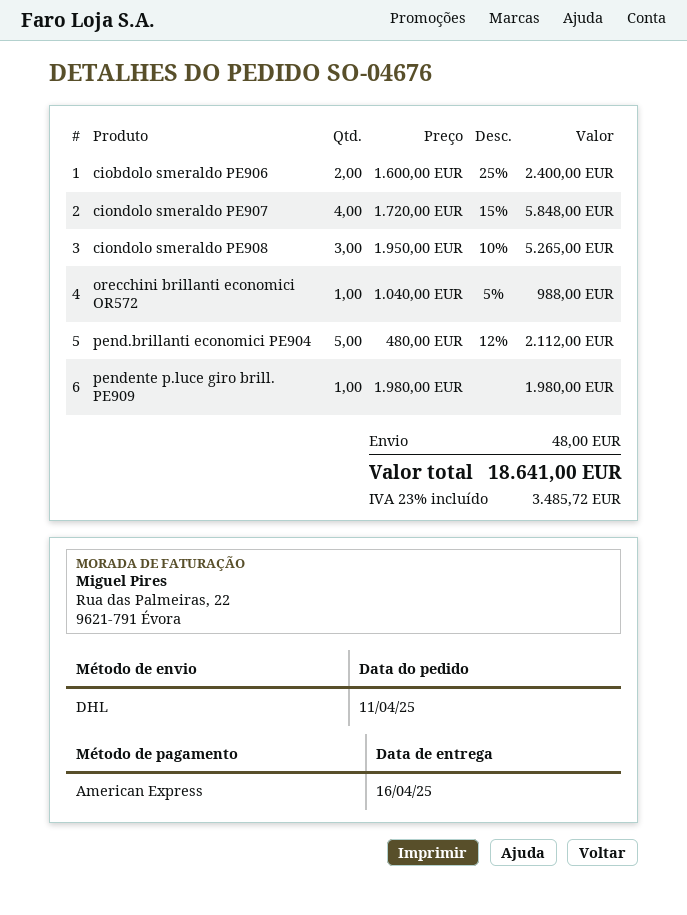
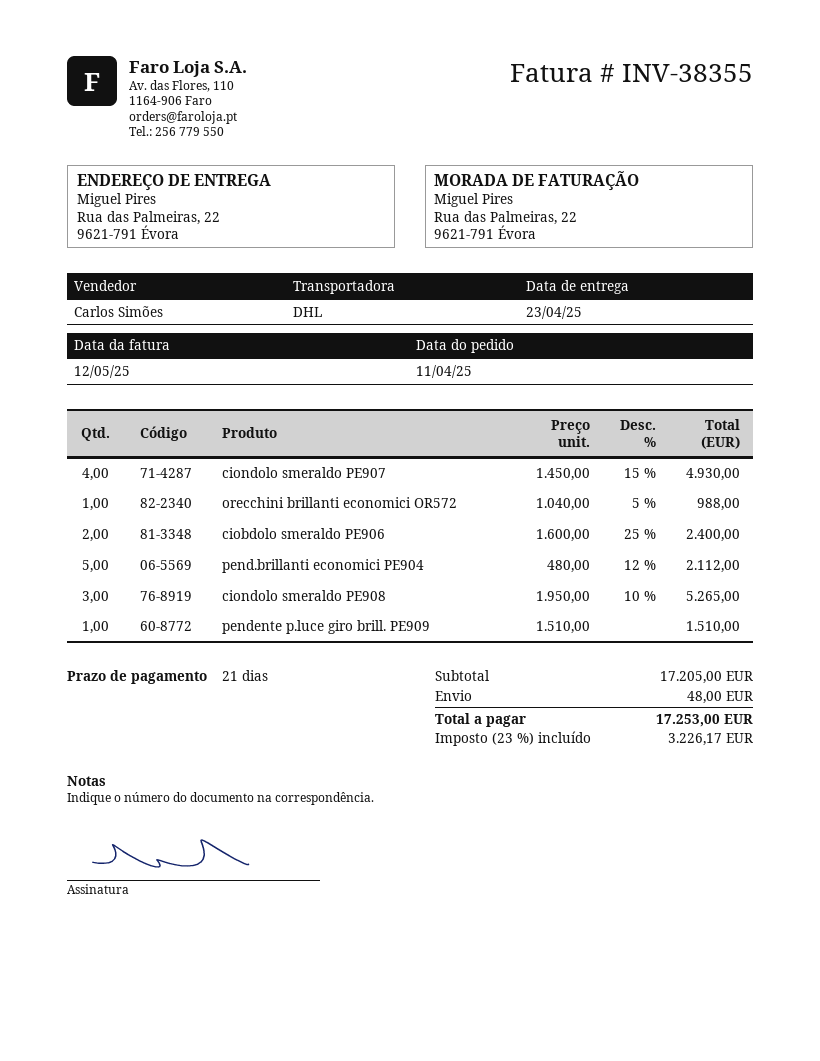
delivery date: 2025-04-16 -> 2025-04-23
ciondolo smeraldo PE907: 4 x 1720.00 - 15% = 5848.00 -> 4 x 1450.00 - 15% = 4930.00
pendente p.luce giro brill. PE909: 1 x 1980.00 = 1980.00 -> 1 x 1510.00 = 1510.00
tax: 23% = 3485.72 -> 23% = 3226.17
total: 18641.00 -> 17253.00

